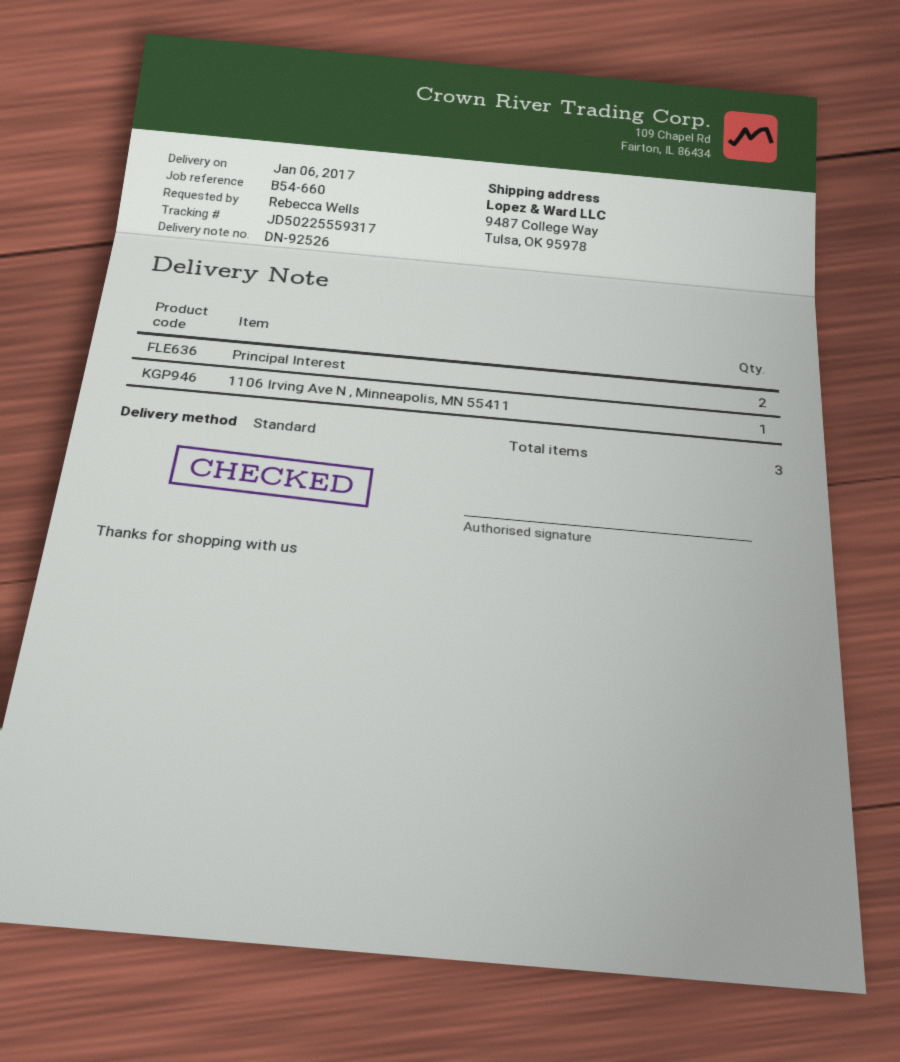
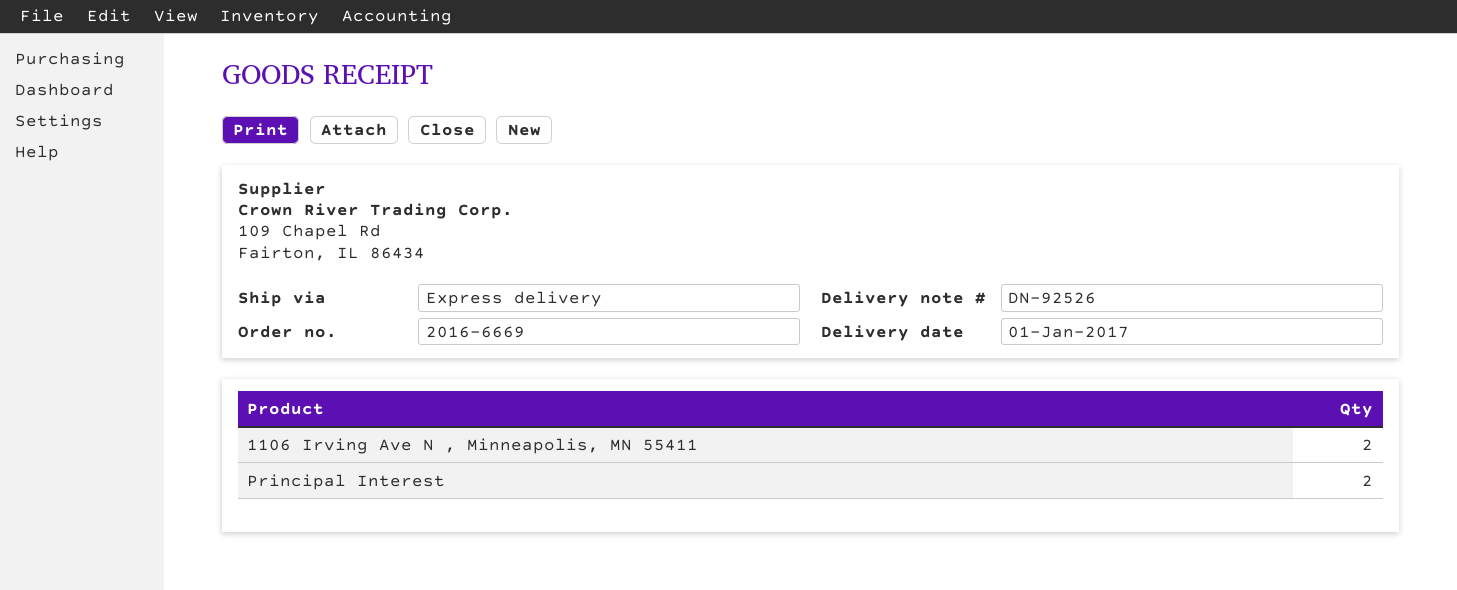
delivery date: 2017-01-06 -> 2017-01-01
shipping method: standard -> express
1106 Irving Ave N , Minneapolis, MN 55411: 1 -> 2

